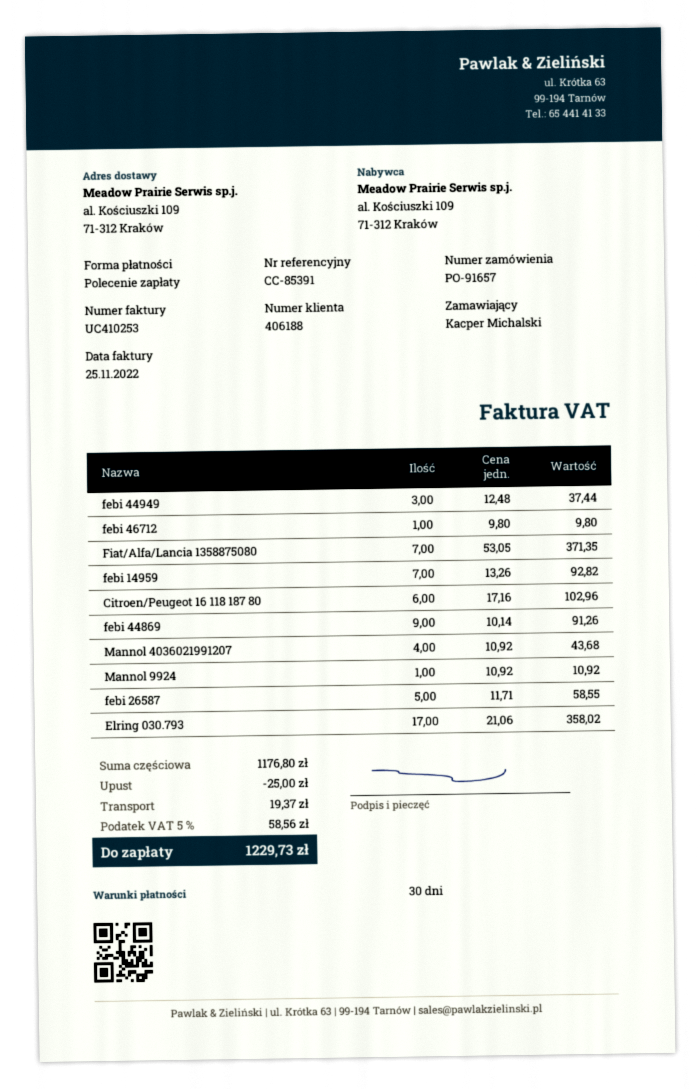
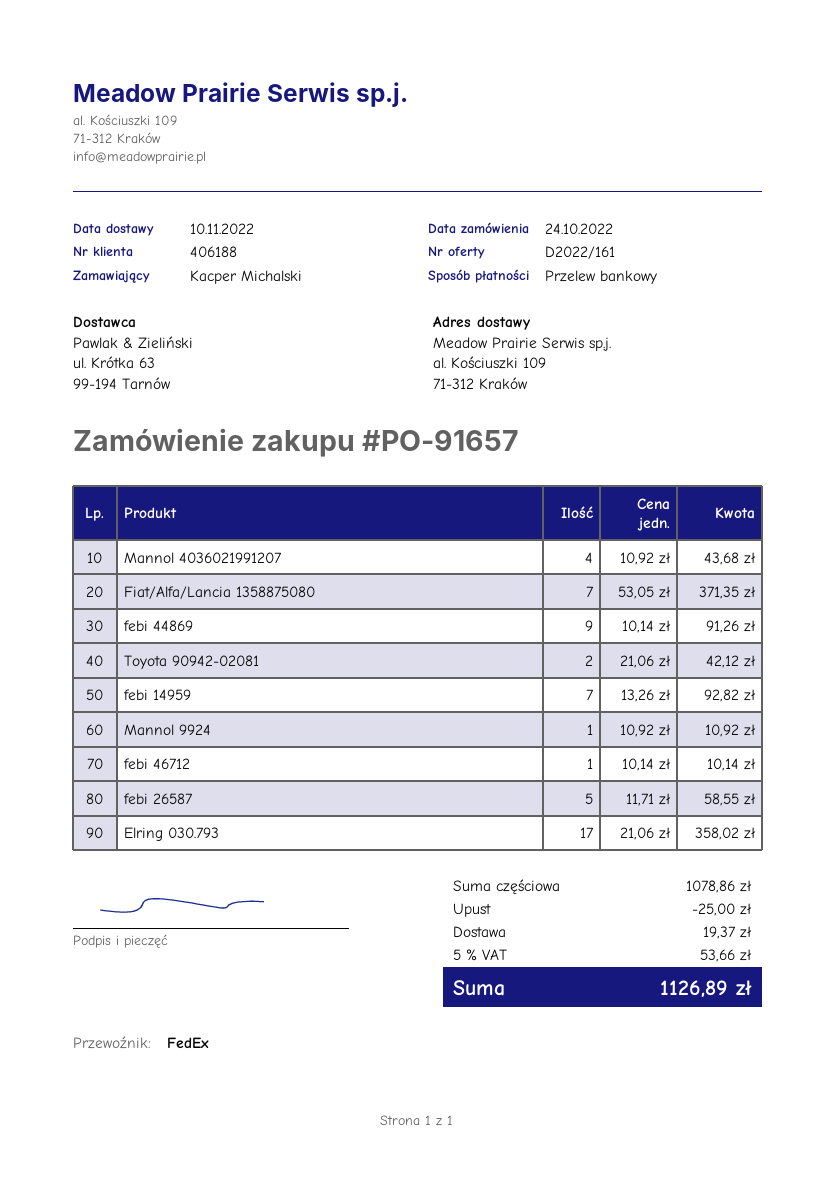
payment method: direct debit -> bank transfer
febi 44949: 3 x 12.48 = 37.44 -> none
febi 46712: 1 x 9.80 = 9.80 -> 1 x 10.14 = 10.14
Citroen/Peugeot 16 118 187 80: 6 x 17.16 = 102.96 -> none
Toyota 90942-02081: none -> 2 x 21.06 = 42.12
subtotal: 1176.80 -> 1078.86
tax: 5% = 58.56 -> 5% = 53.66
total: 1229.73 -> 1126.89

